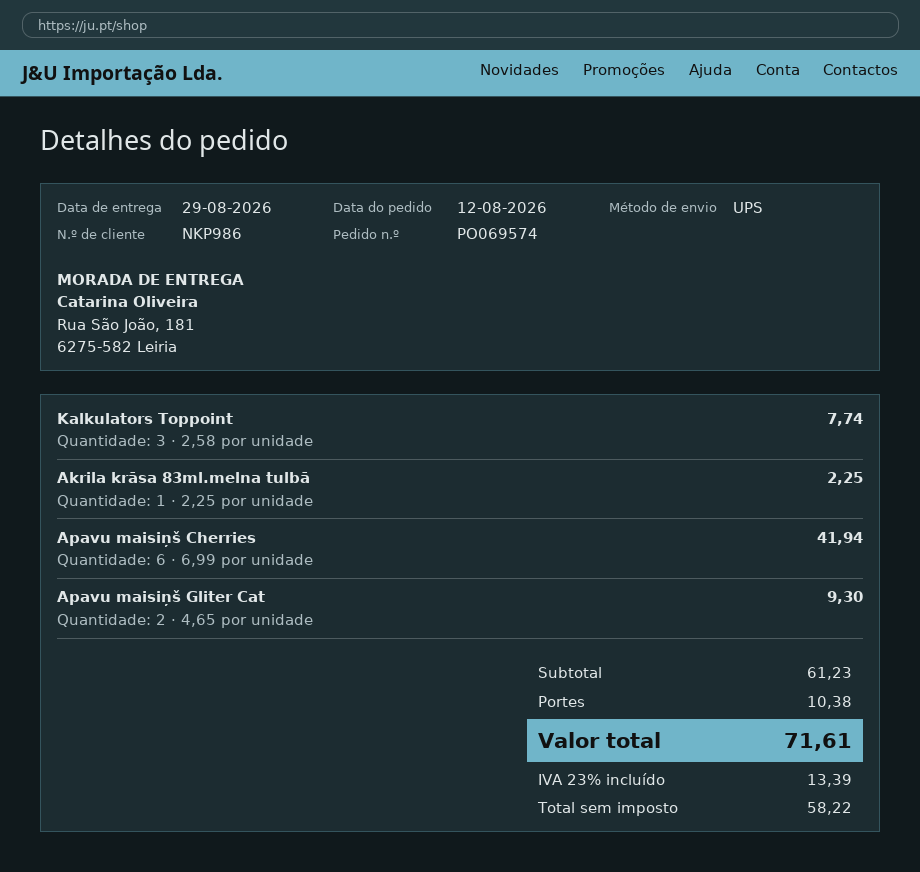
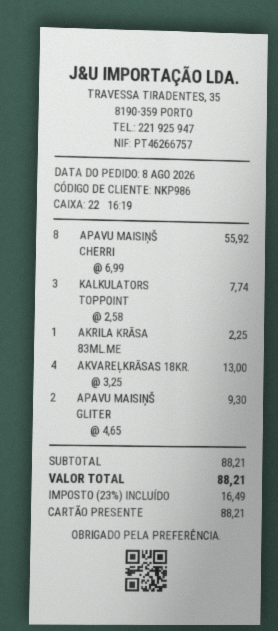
order date: 2026-08-12 -> 2026-08-08
Apavu maisiņš Cherries: 6 x 6.99 = 41.94 -> 8 x 6.99 = 55.92
AKVAREĻKRĀSAS 18KR.: none -> 4 x 3.25 = 13.00
subtotal: 61.23 -> 88.21
shipping: 10.38 -> none
tax: 23% = 13.39 -> 23% = 16.49
total: 71.61 -> 88.21

